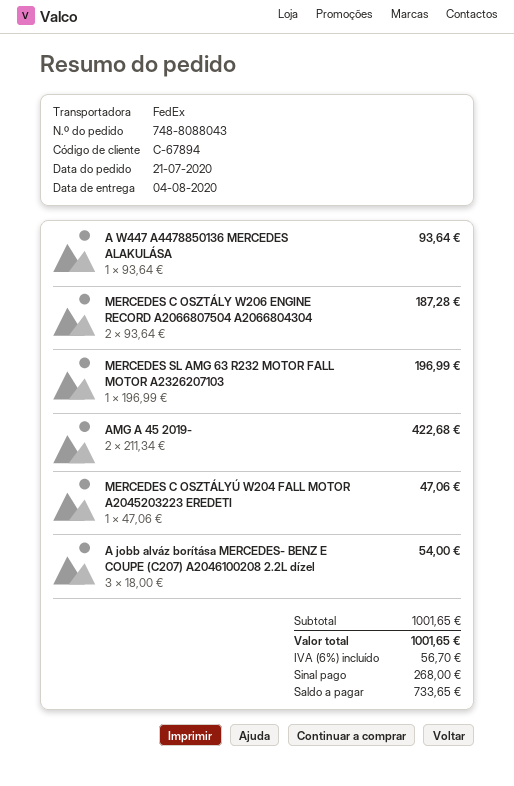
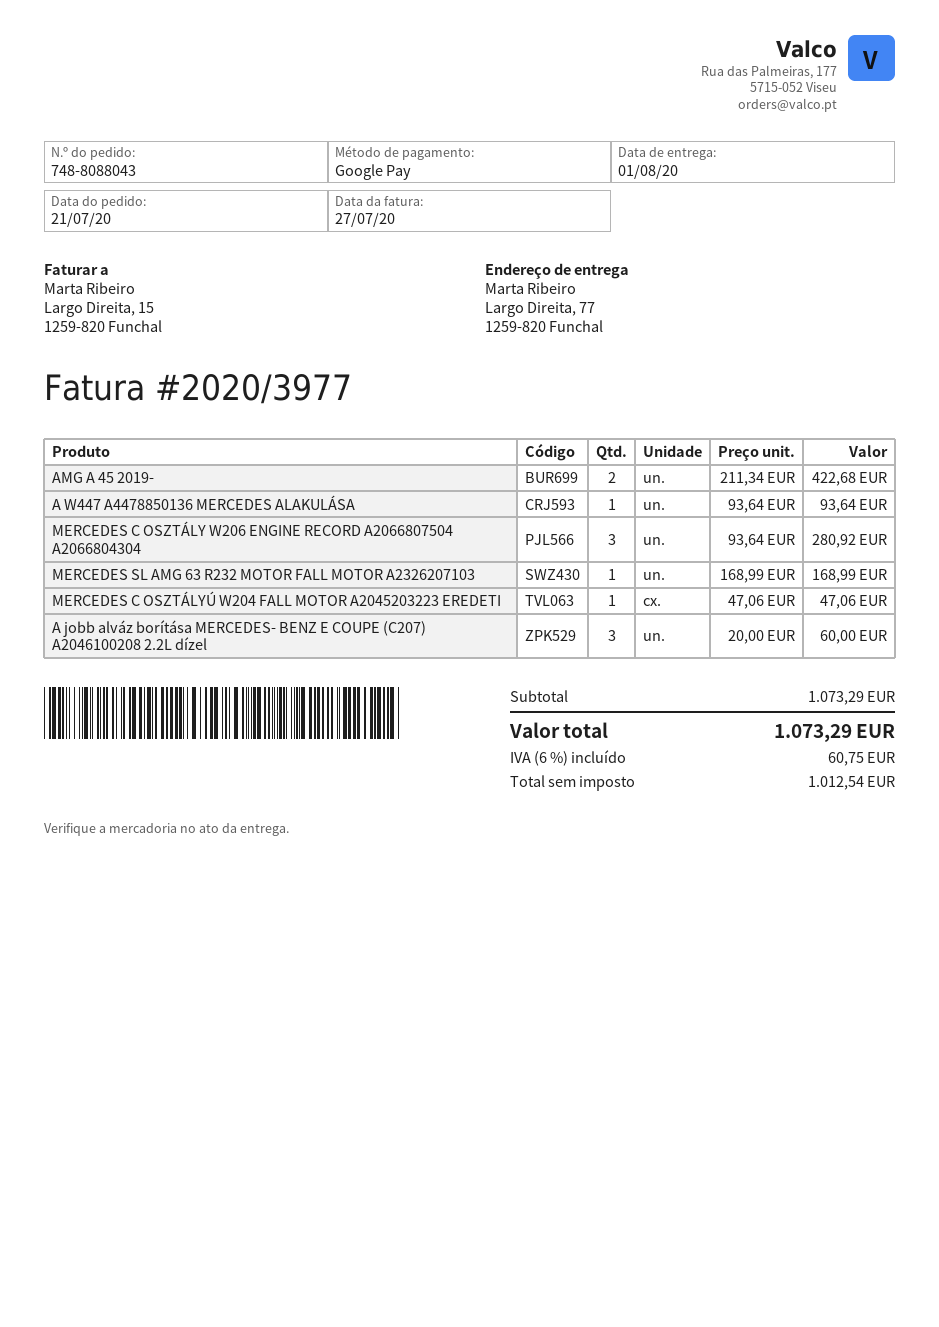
delivery date: 2020-08-04 -> 2020-08-01
MERCEDES C OSZTÁLY W206 ENGINE RECORD A2066807504 A2066804304: 2 x 93.64 = 187.28 -> 3 x 93.64 = 280.92
MERCEDES SL AMG 63 R232 MOTOR FALL MOTOR A2326207103: 1 x 196.99 = 196.99 -> 1 x 168.99 = 168.99
A jobb alváz borítása MERCEDES- BENZ E COUPE (C207) A2046100208 2.2L dízel: 3 x 18.00 = 54.00 -> 3 x 20.00 = 60.00
subtotal: 1001.65 -> 1073.29
tax: 6% = 56.70 -> 6% = 60.75
total: 1001.65 -> 1073.29

